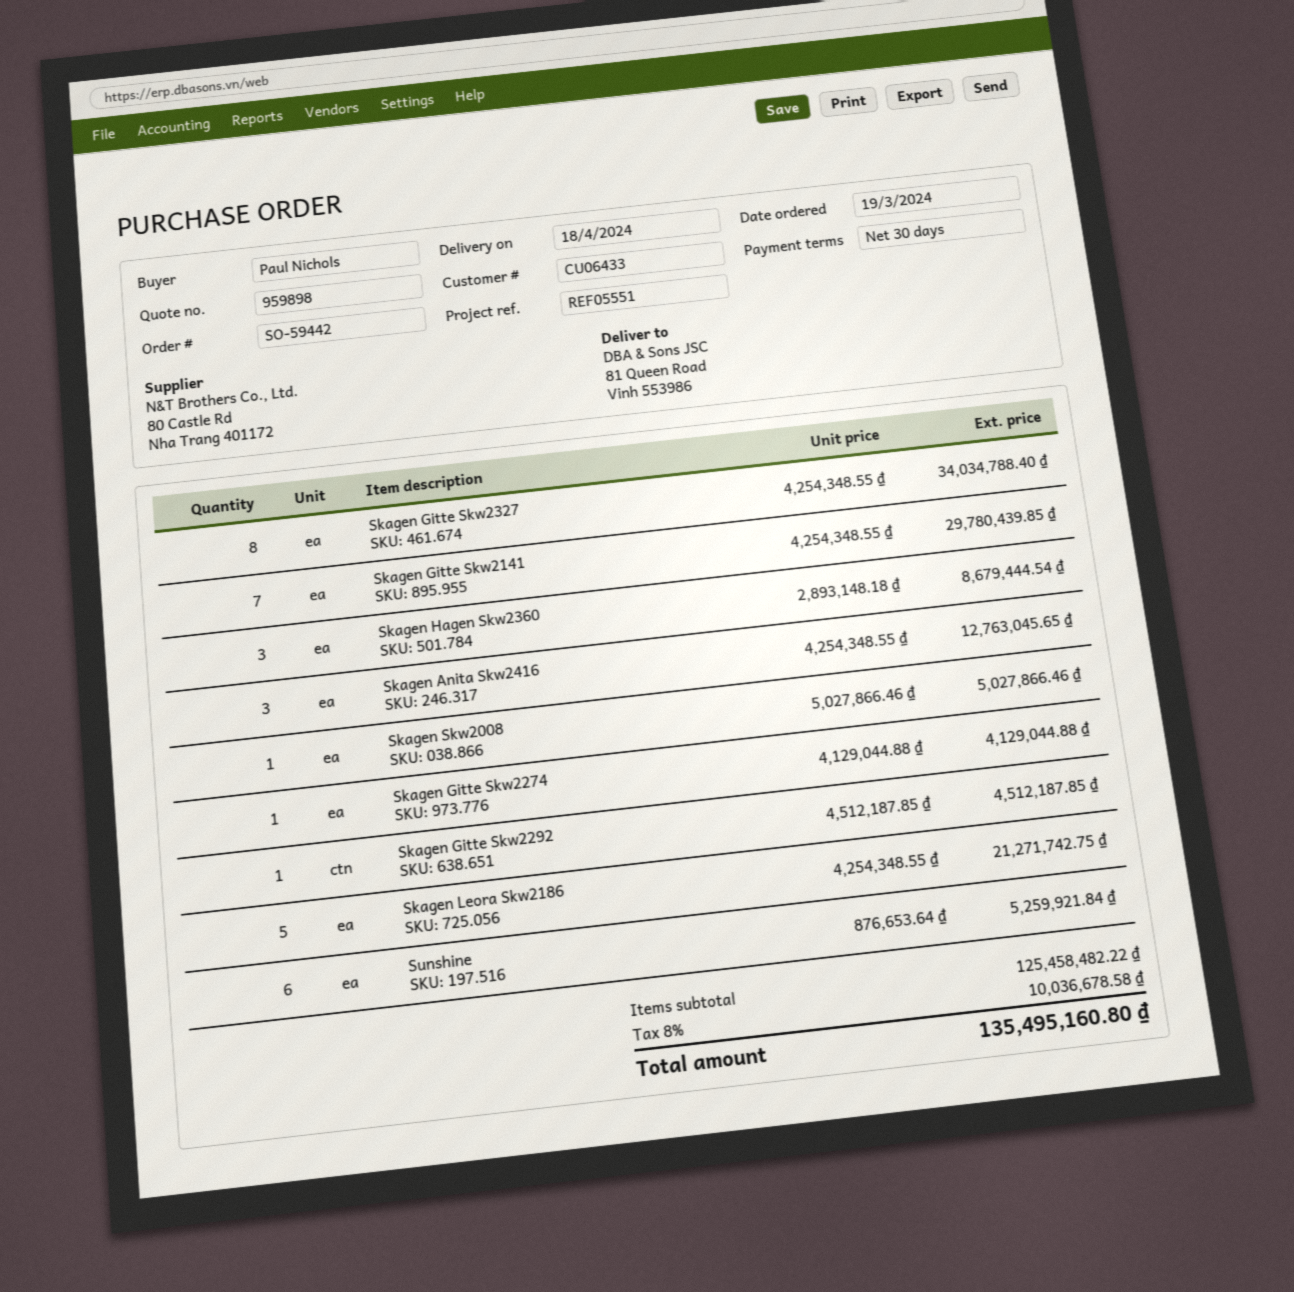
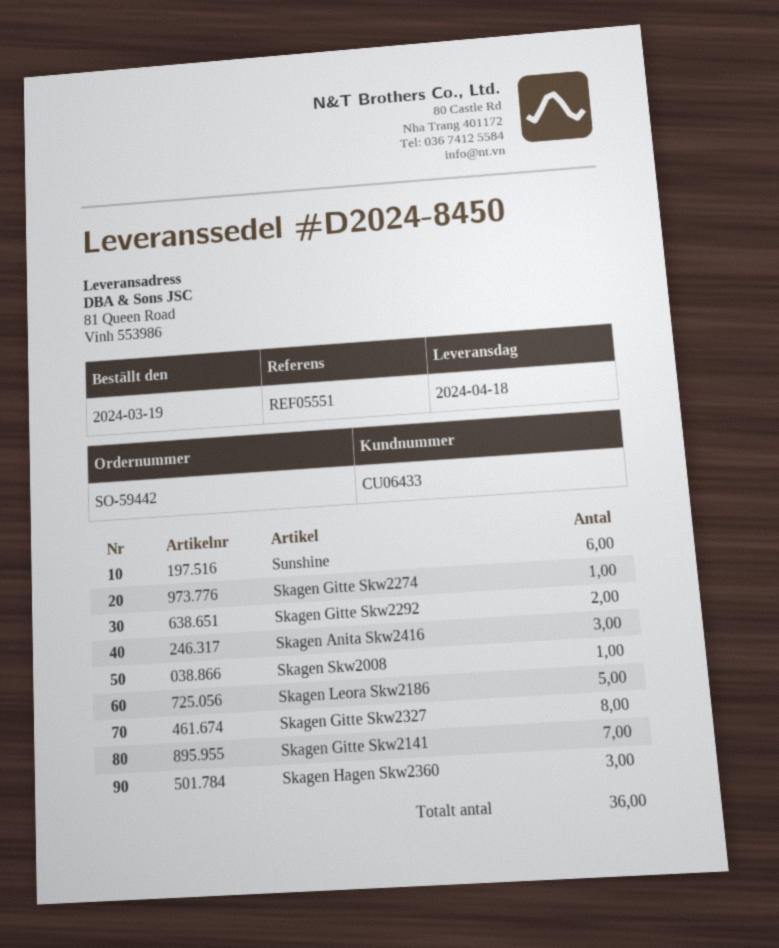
Skagen Gitte Skw2292: 1 -> 2

